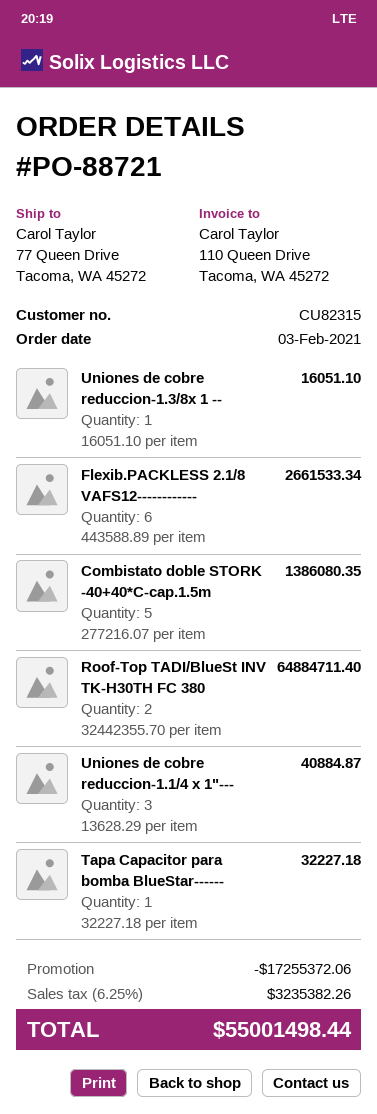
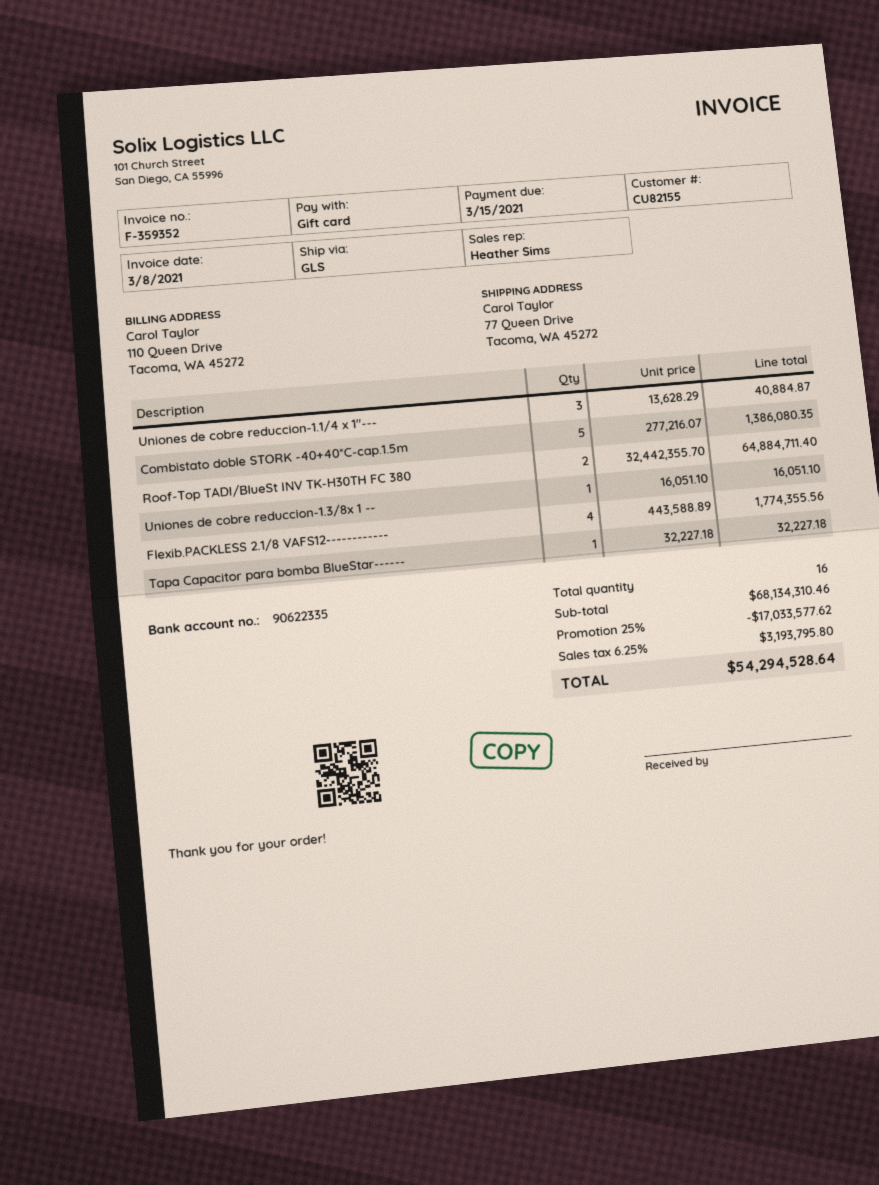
customer number: CU82315 -> CU82155
Flexib.PACKLESS 2.1/8 VAFS12------------: 6 x 443588.89 = 2661533.34 -> 4 x 443588.89 = 1774355.56
discount: 17255372.06 -> 17033577.62
tax: 6.25% = 3235382.26 -> 6.25% = 3193795.80
total: 55001498.44 -> 54294528.64

